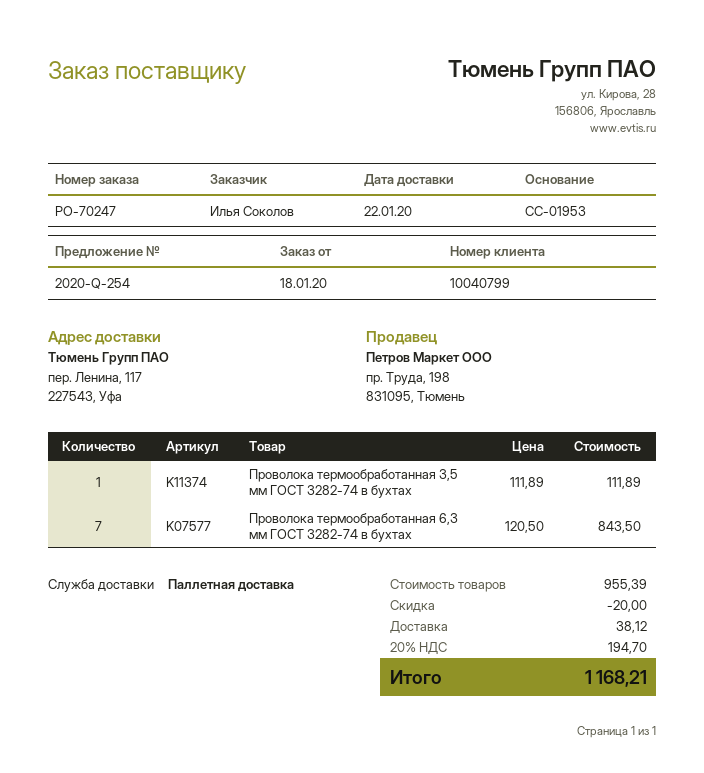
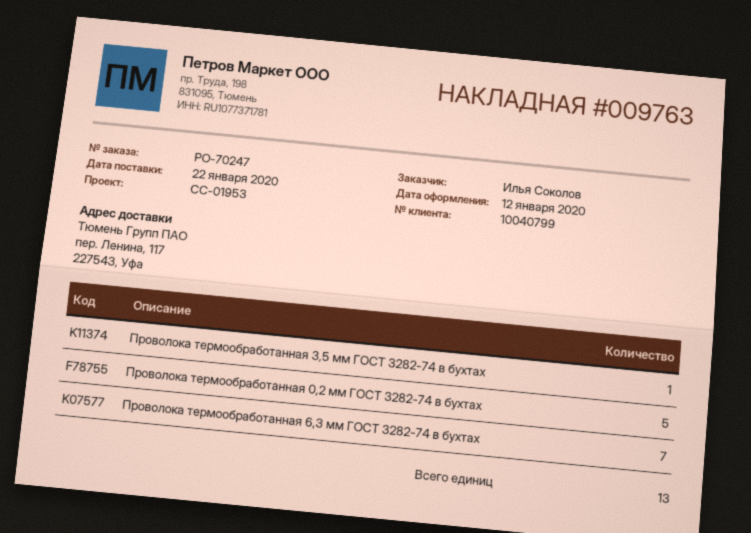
order date: 2020-01-18 -> 2020-01-12
Проволока термообработанная 0,2 мм ГОСТ 3282-74 в бухтах: none -> 5

